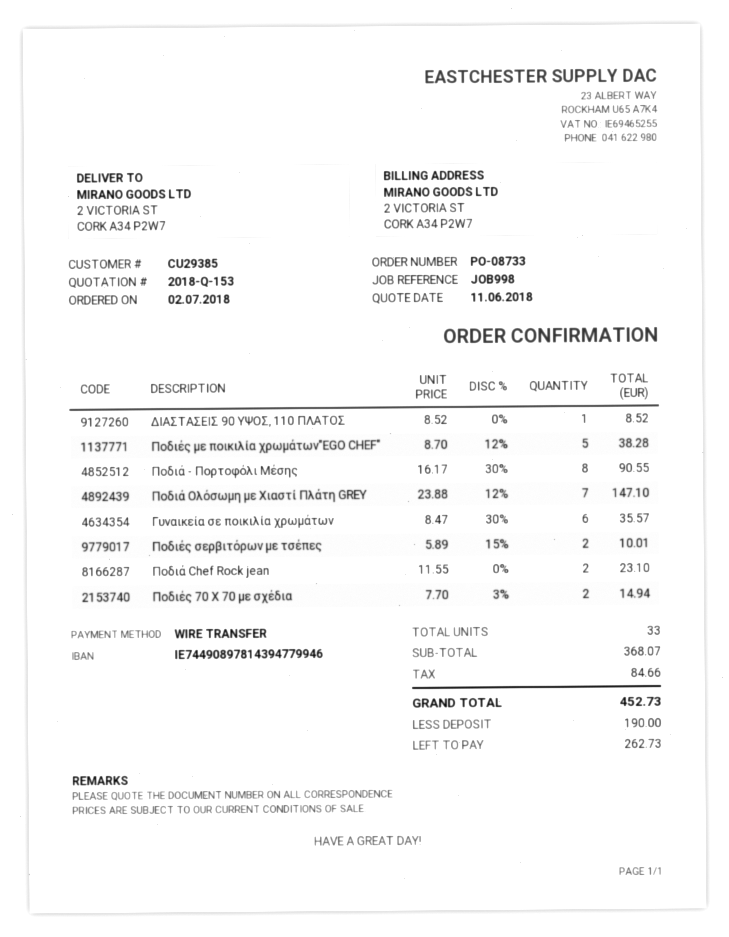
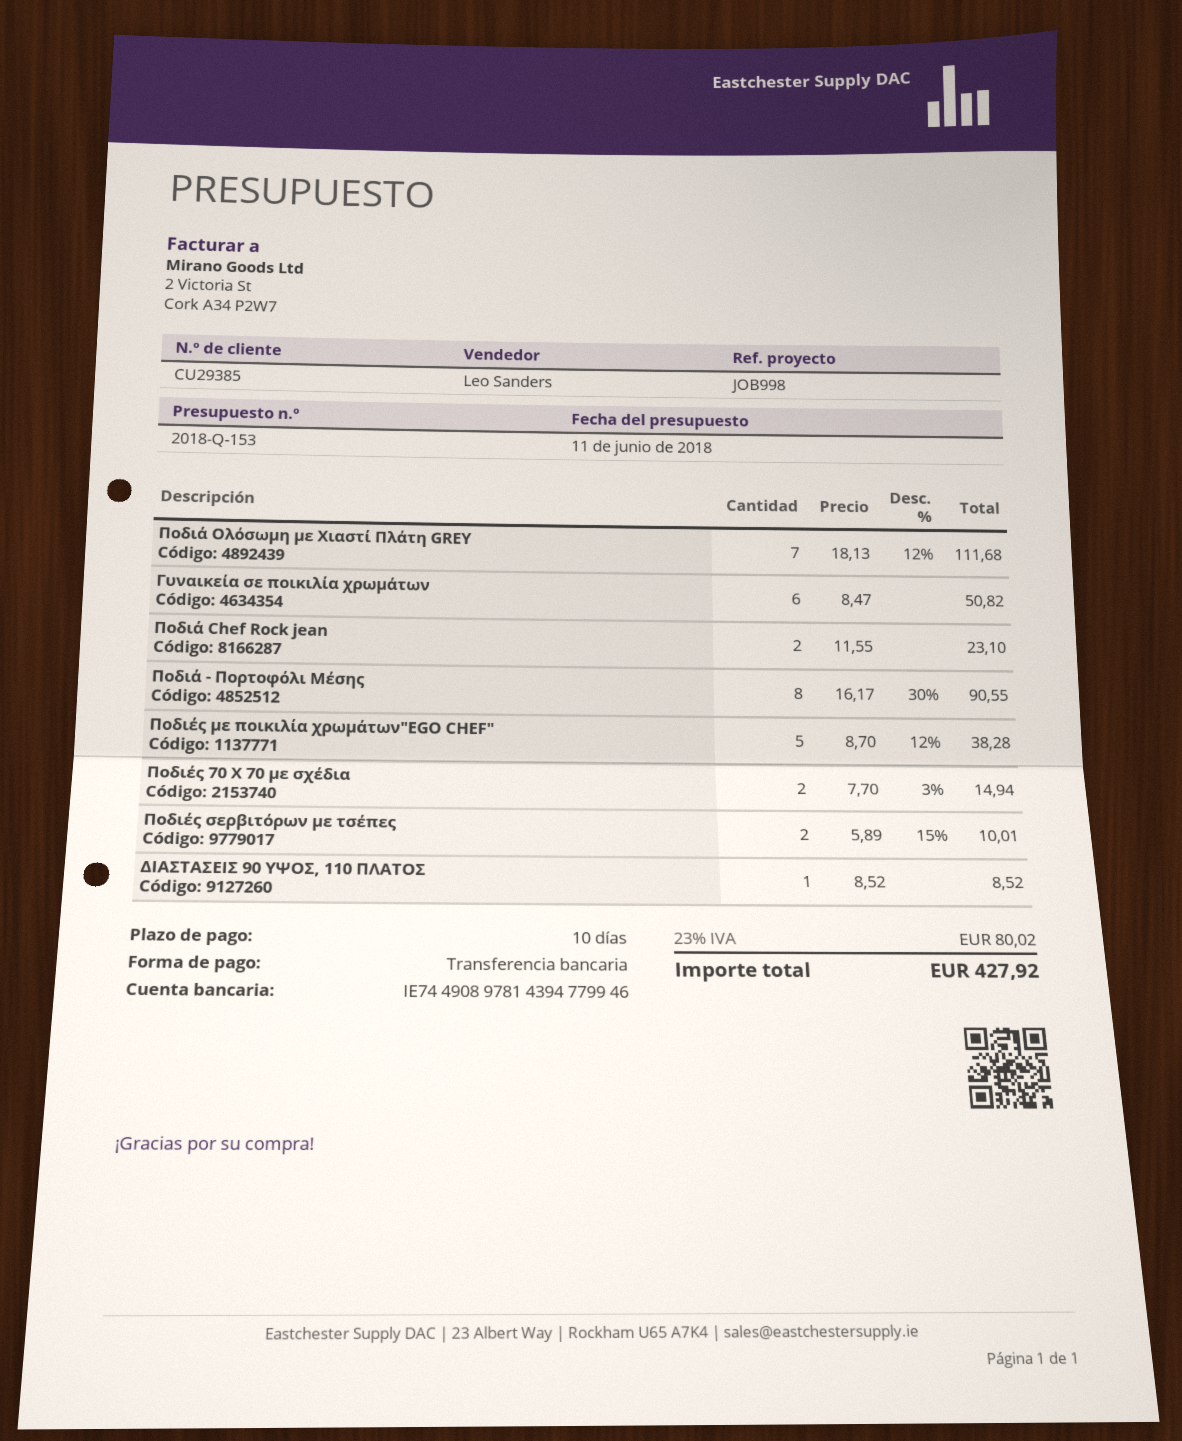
Ποδιά Ολόσωμη με Χιαστί Πλάτη GREY: 7 x 23.88 - 12% = 147.10 -> 7 x 18.13 - 12% = 111.68
Γυναικεία σε ποικιλία χρωμάτων: 6 x 8.47 - 30% = 35.57 -> 6 x 8.47 = 50.82
tax: 84.66 -> 80.02
total: 452.73 -> 427.92

